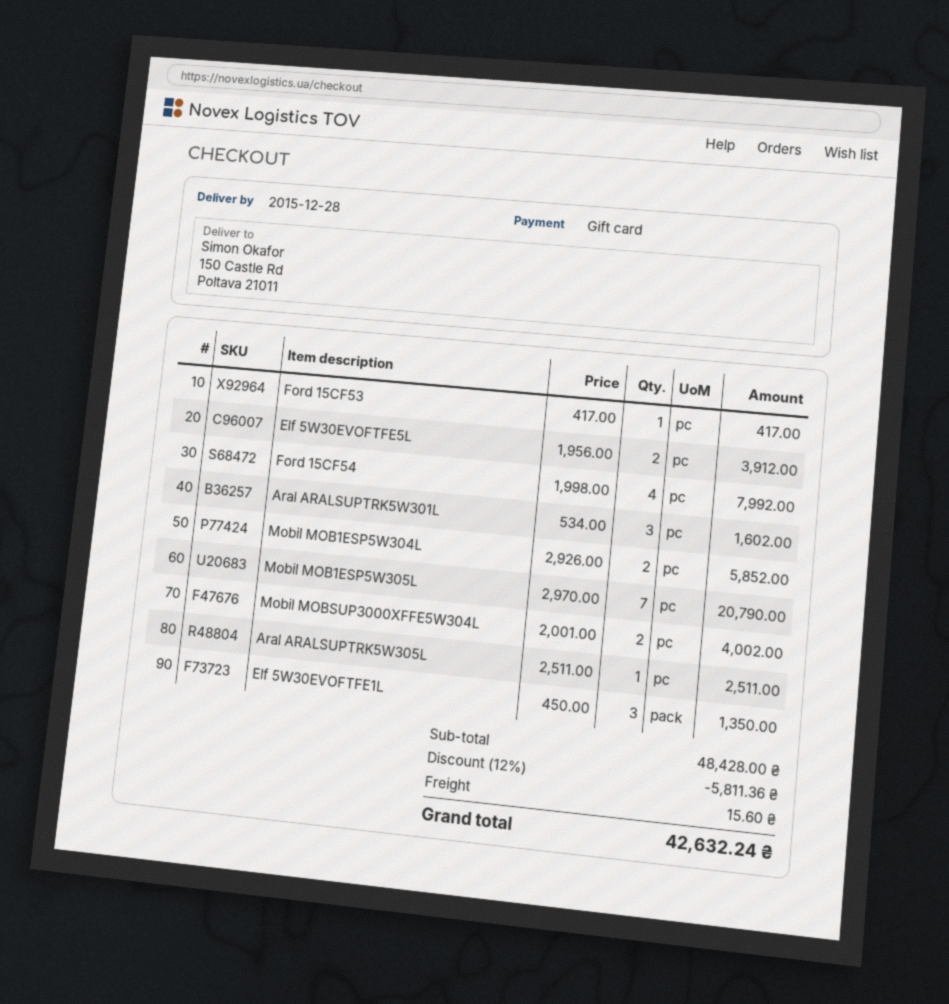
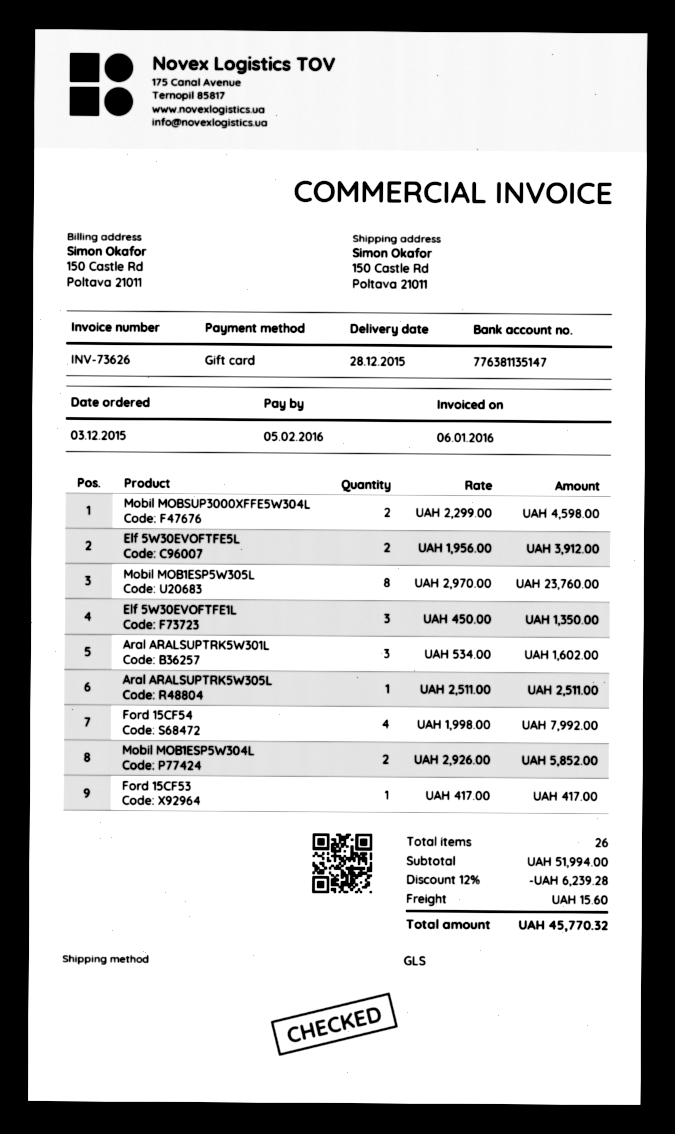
Mobil MOB1ESP5W305L: 7 x 2970.00 = 20790.00 -> 8 x 2970.00 = 23760.00
Mobil MOBSUP3000XFFE5W304L: 2 x 2001.00 = 4002.00 -> 2 x 2299.00 = 4598.00
subtotal: 48428.00 -> 51994.00
discount: 12% = 5811.36 -> 12% = 6239.28
total: 42632.24 -> 45770.32

